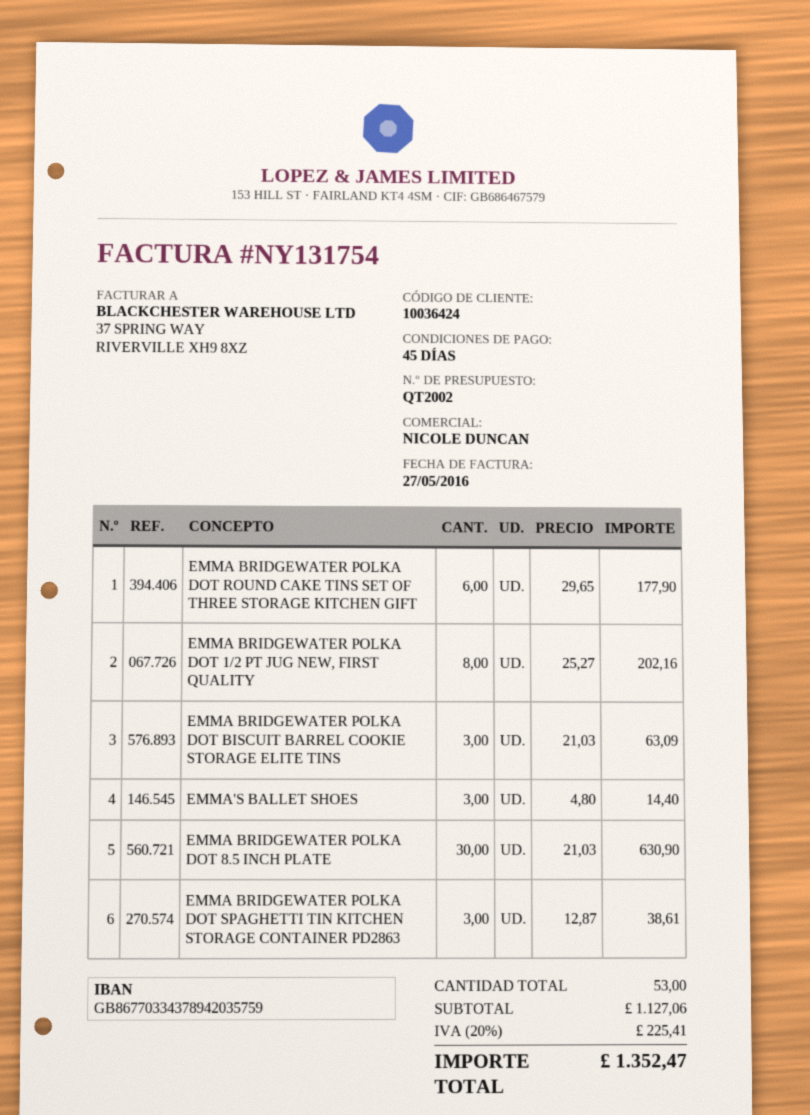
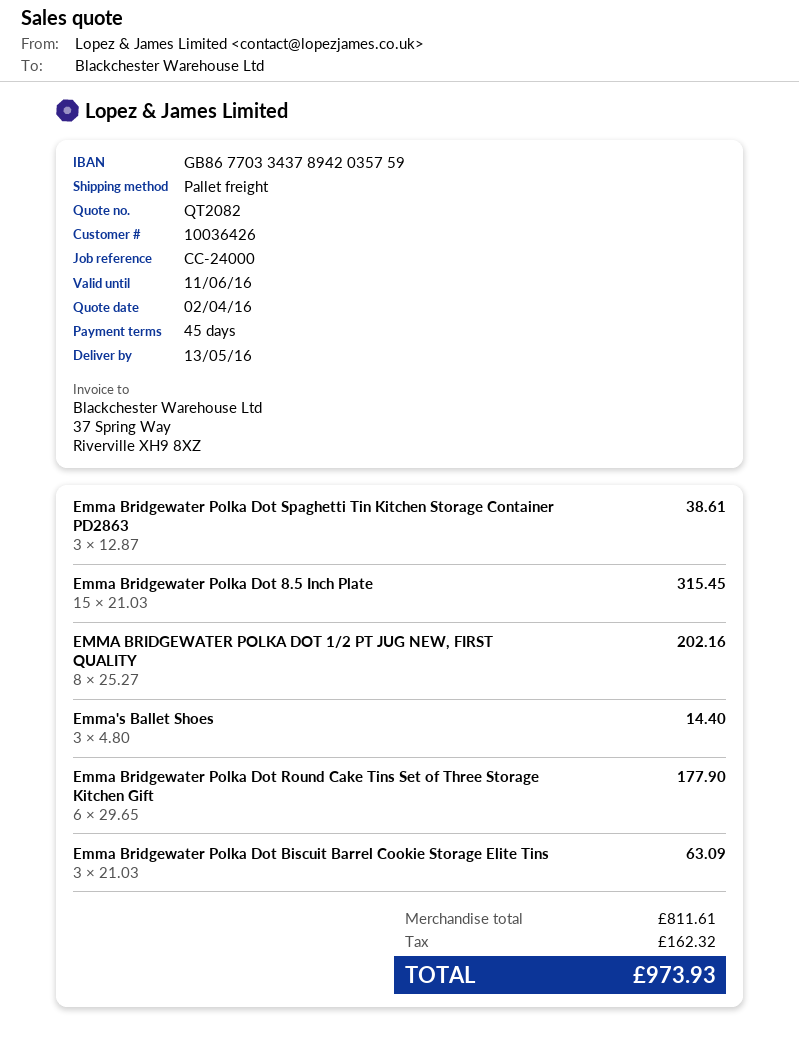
quote number: QT2002 -> QT2082
customer number: 10036424 -> 10036426
EMMA BRIDGEWATER POLKA DOT 8.5 INCH PLATE: 30 x 21.03 = 630.90 -> 15 x 21.03 = 315.45
subtotal: 1127.06 -> 811.61
tax: 225.41 -> 162.32
total: 1352.47 -> 973.93

